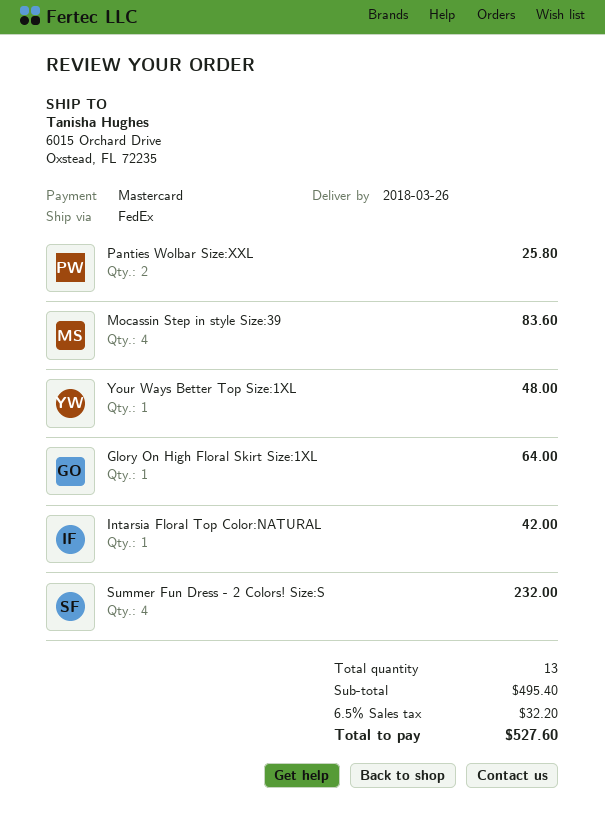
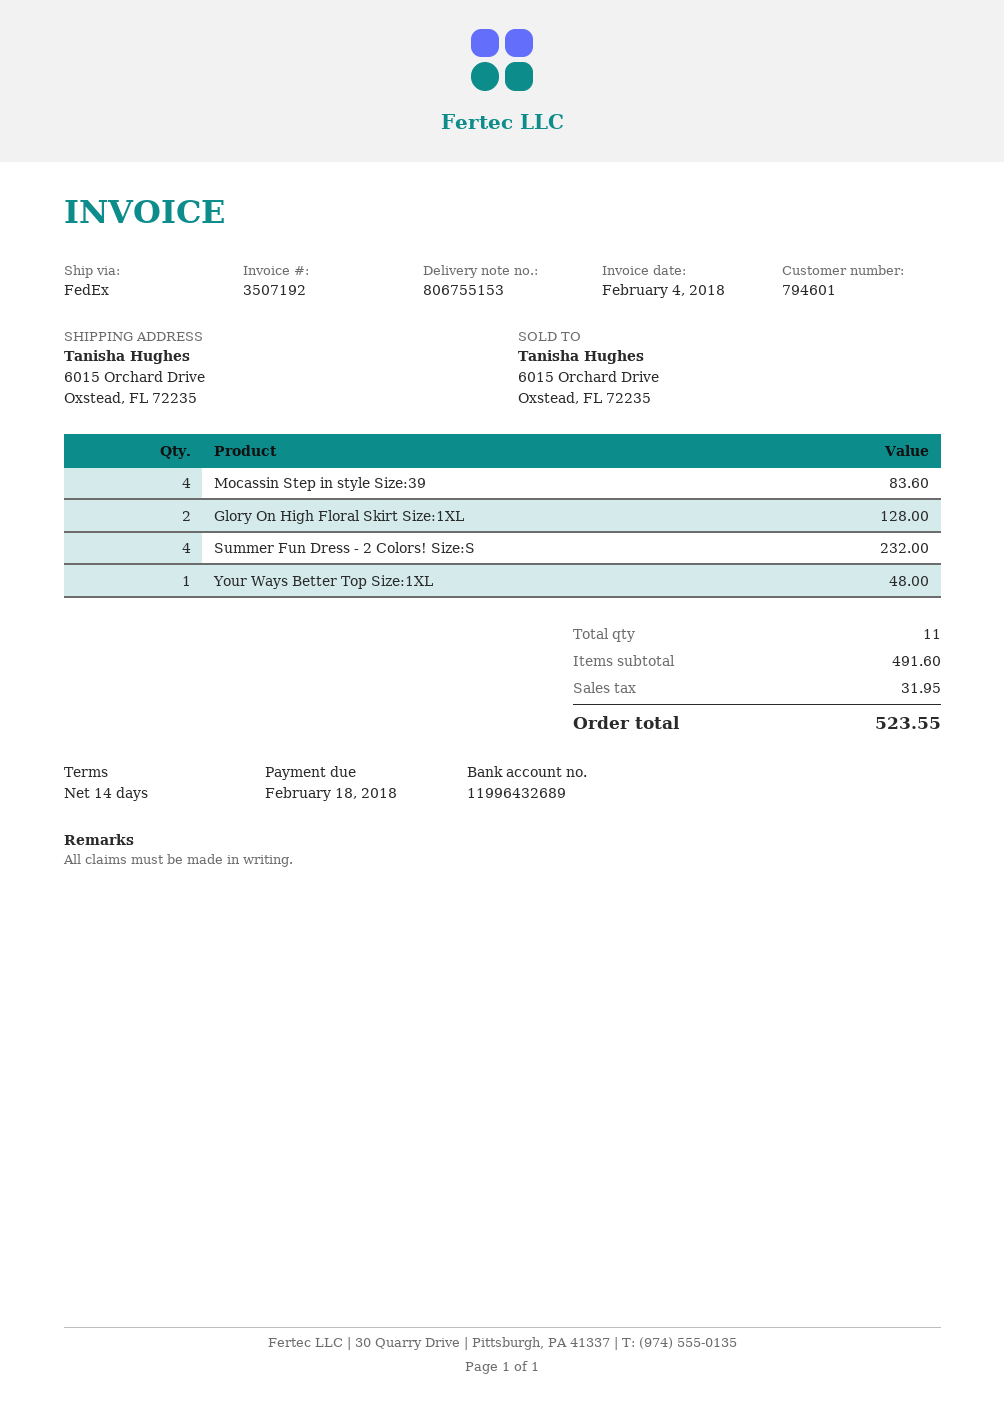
Panties Wolbar Size:XXL: 2 for 25.80 -> none
Glory On High Floral Skirt Size:1XL: 1 for 64.00 -> 2 for 128.00
Intarsia Floral Top Color:NATURAL: 1 for 42.00 -> none
total quantity: 13 -> 11
subtotal: 495.40 -> 491.60
tax: 32.20 -> 31.95
total: 527.60 -> 523.55

